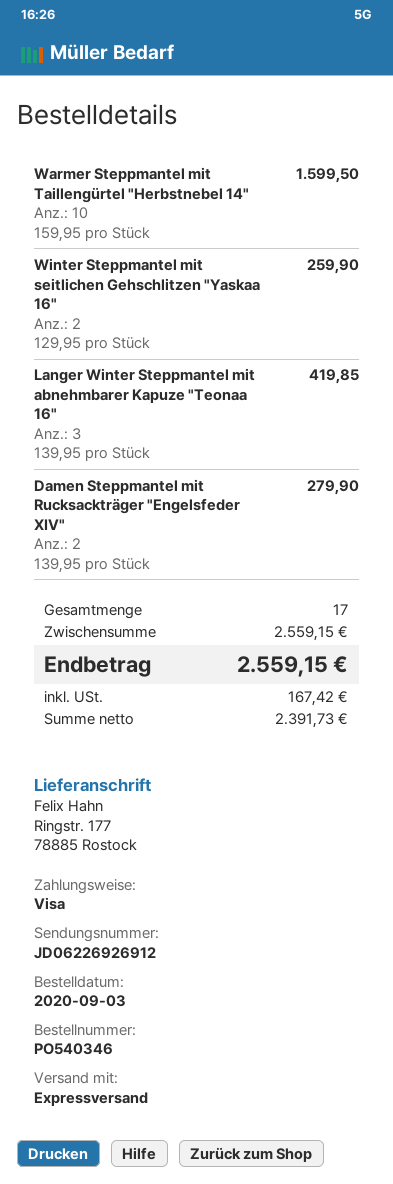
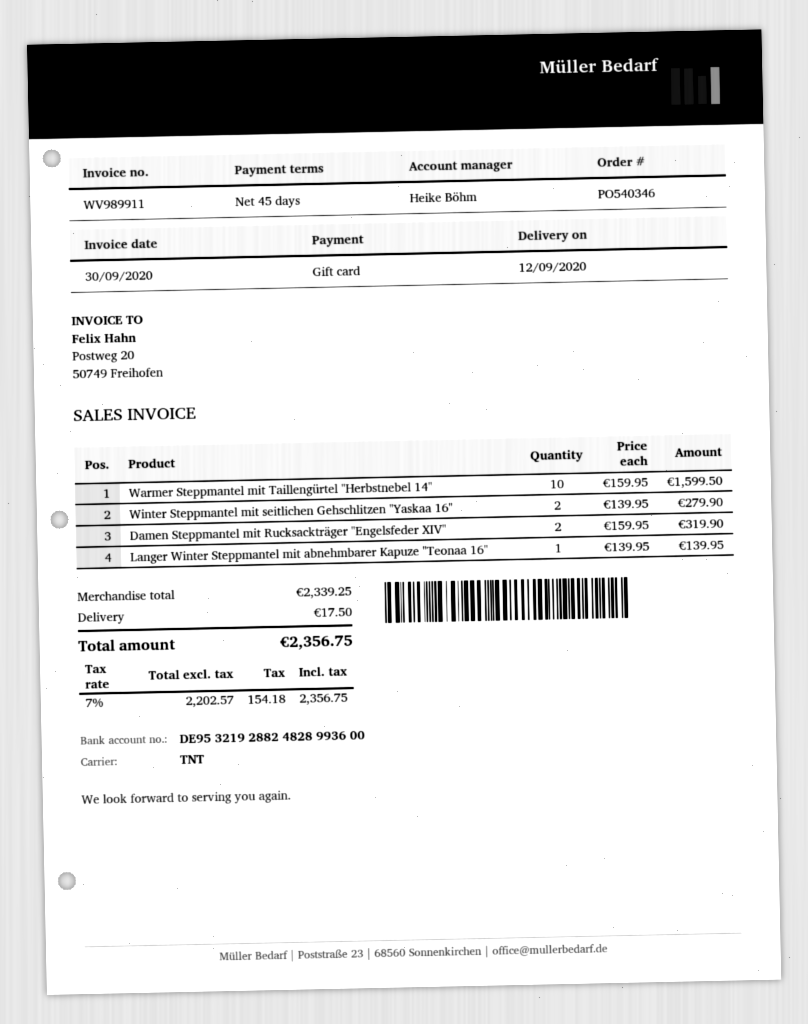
payment method: Visa -> gift card
shipping method: express -> TNT
Winter Steppmantel mit seitlichen Gehschlitzen "Yaskaa 16": 2 x 129.95 = 259.90 -> 2 x 139.95 = 279.90
Langer Winter Steppmantel mit abnehmbarer Kapuze "Teonaa 16": 3 x 139.95 = 419.85 -> 1 x 139.95 = 139.95
Damen Steppmantel mit Rucksackträger "Engelsfeder XIV": 2 x 139.95 = 279.90 -> 2 x 159.95 = 319.90
subtotal: 2559.15 -> 2339.25
shipping: none -> 17.50
net: 2391.73 -> 2202.57
tax: 167.42 -> 154.18
total: 2559.15 -> 2356.75

